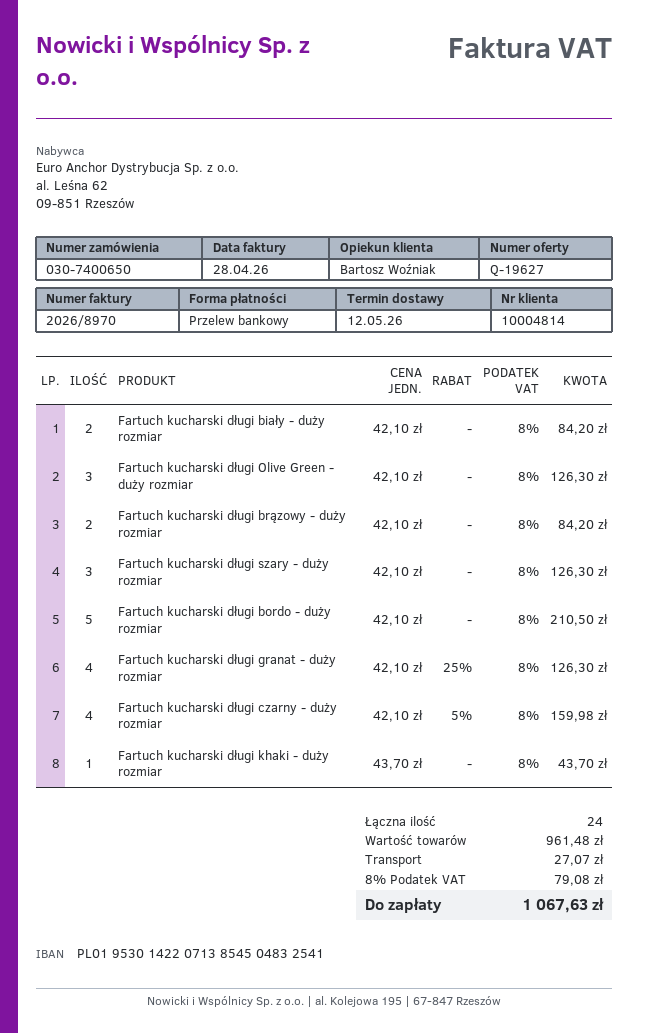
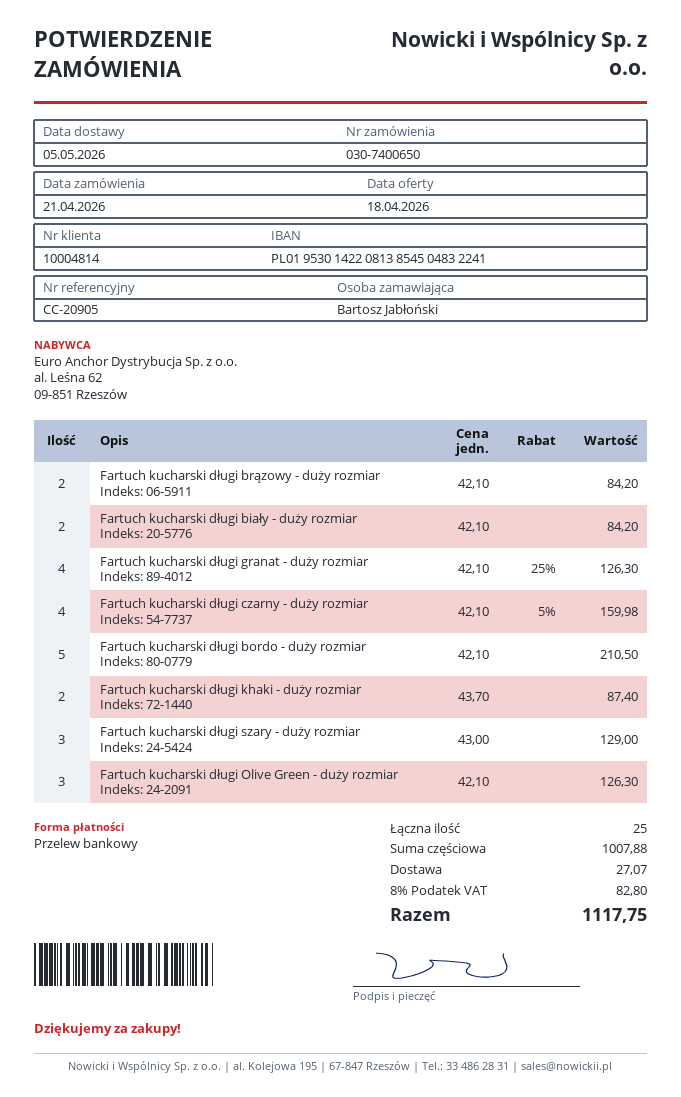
delivery date: 2026-05-12 -> 2026-05-05
bank account: PL01953014220713854504832541 -> PL01953014220813854504832241
Fartuch kucharski długi szary - duży rozmiar: 3 x 42.10 = 126.30 -> 3 x 43.00 = 129.00
Fartuch kucharski długi khaki - duży rozmiar: 1 x 43.70 = 43.70 -> 2 x 43.70 = 87.40
total quantity: 24 -> 25
subtotal: 961.48 -> 1007.88
tax: 8% = 79.08 -> 8% = 82.80
total: 1067.63 -> 1117.75

